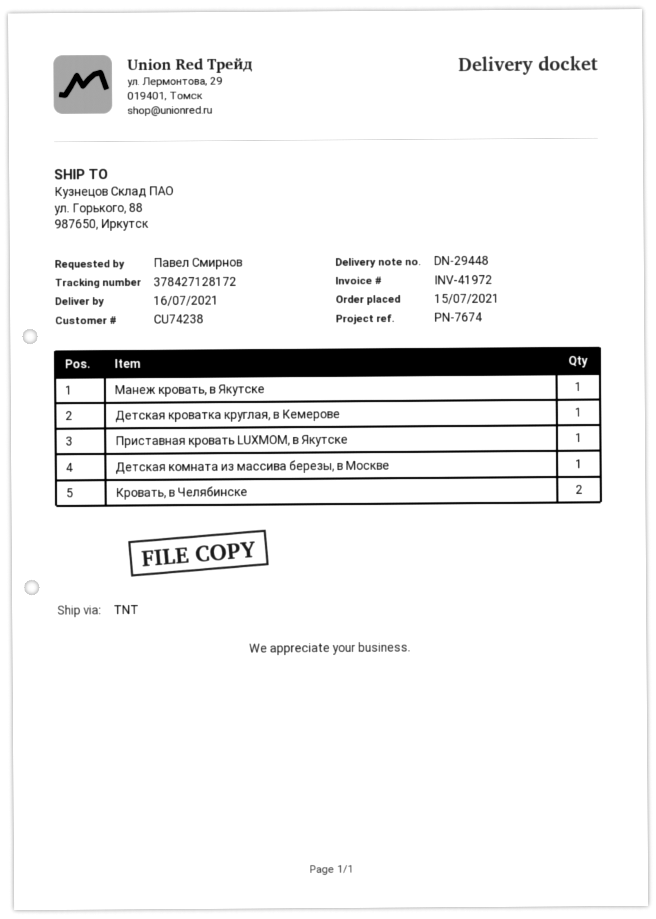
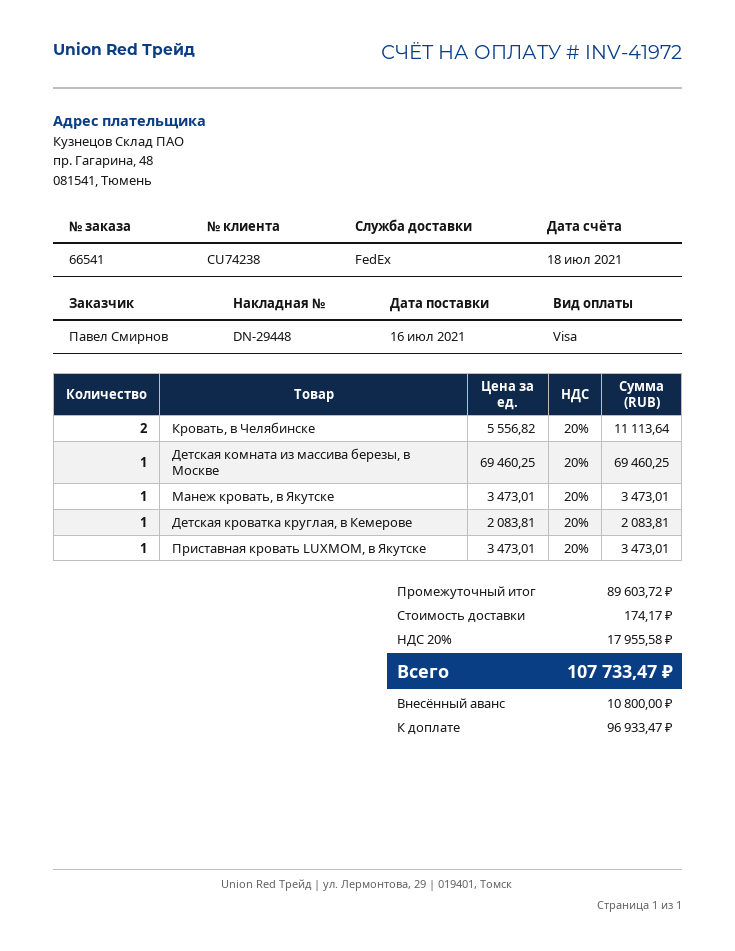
shipping method: TNT -> FedEx

